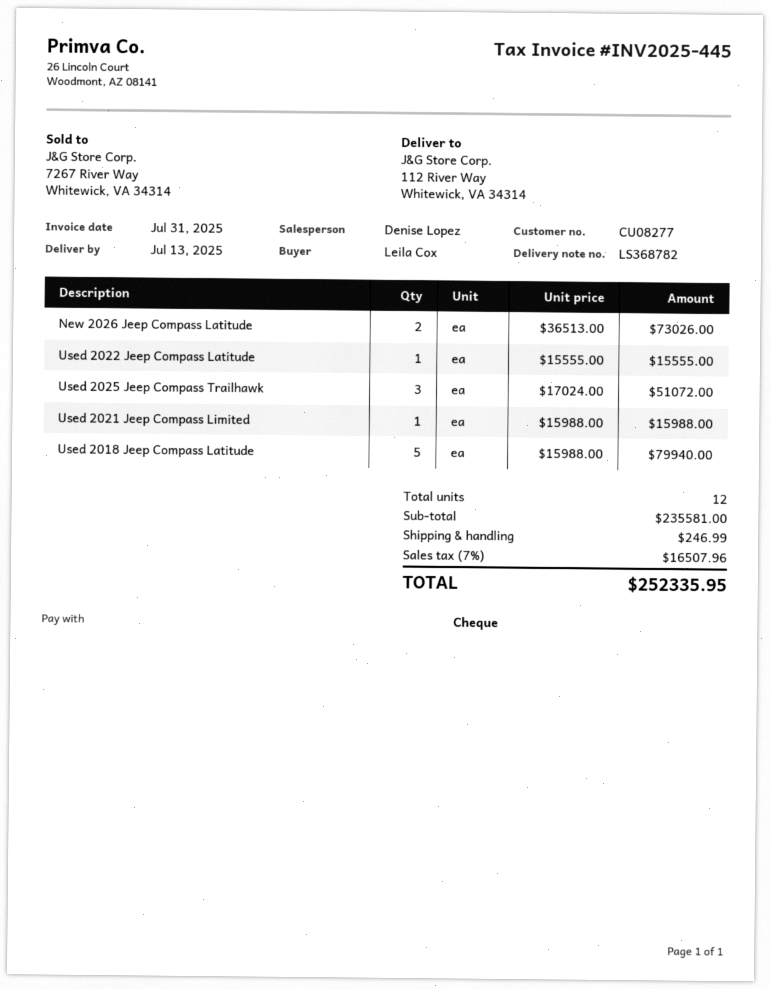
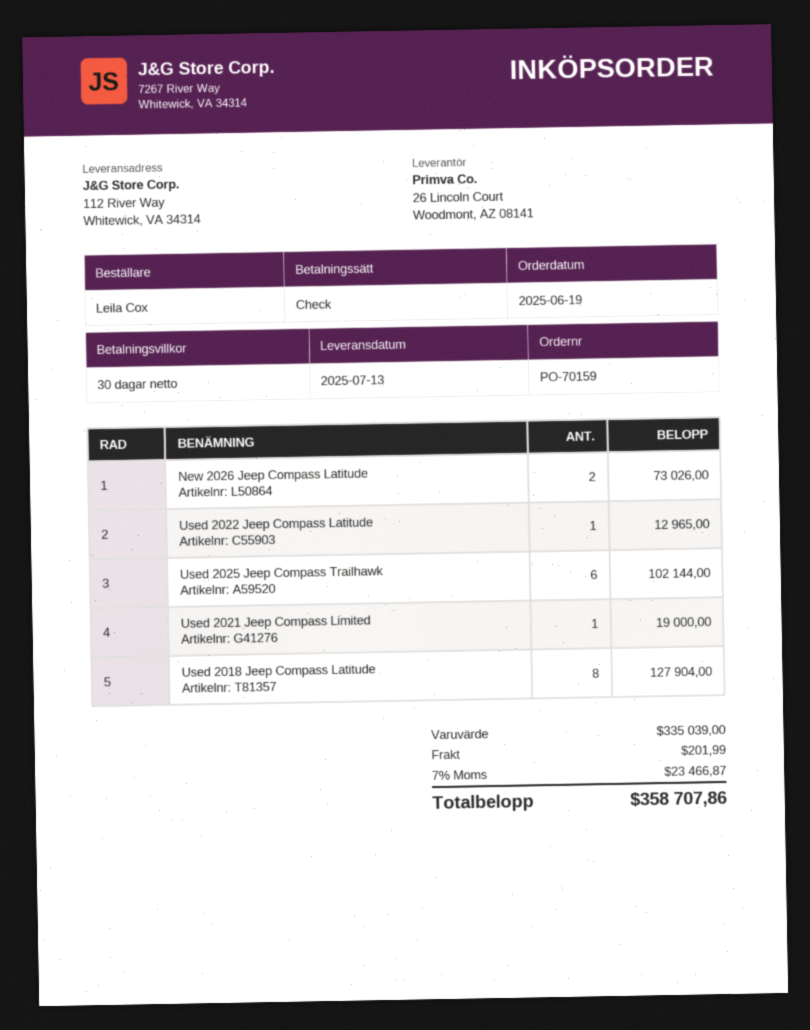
Used 2022 Jeep Compass Latitude: 1 for 15555.00 -> 1 for 12965.00
Used 2025 Jeep Compass Trailhawk: 3 for 51072.00 -> 6 for 102144.00
Used 2021 Jeep Compass Limited: 1 for 15988.00 -> 1 for 19000.00
Used 2018 Jeep Compass Latitude: 5 for 79940.00 -> 8 for 127904.00
subtotal: 235581.00 -> 335039.00
shipping: 246.99 -> 201.99
tax: 7% = 16507.96 -> 7% = 23466.87
total: 252335.95 -> 358707.86

